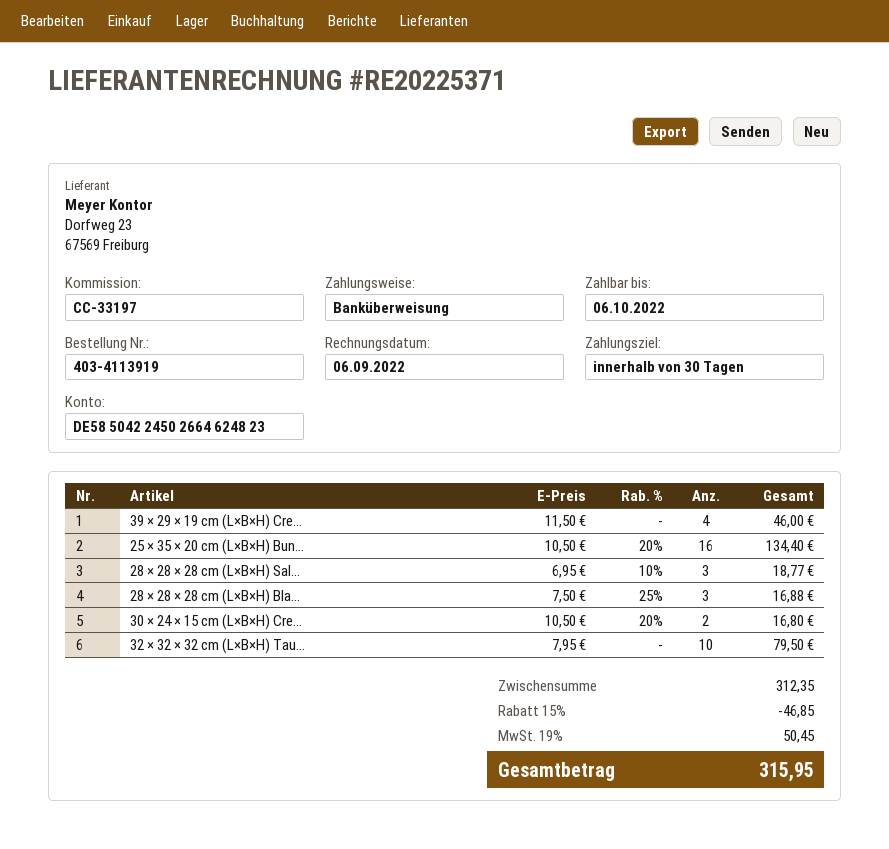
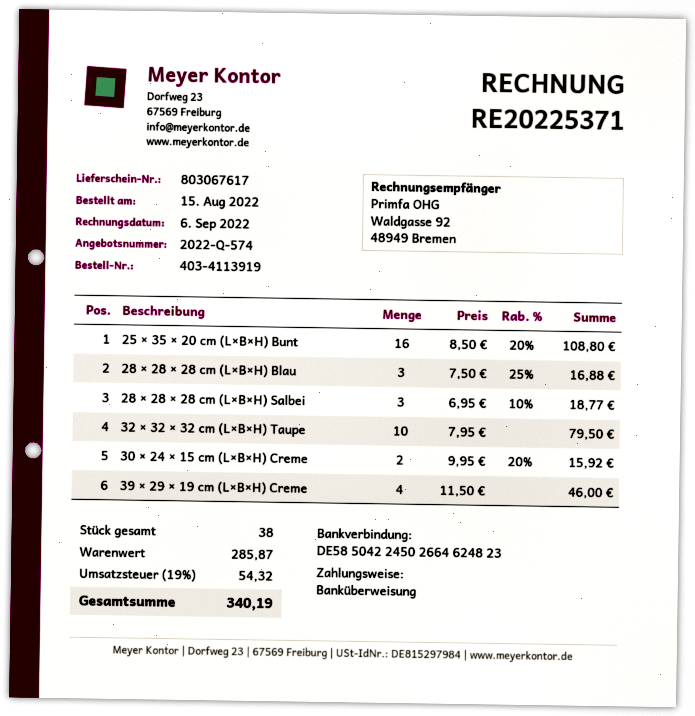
25 × 35 × 20 cm (L×B×H) Bun...: 16 x 10.50 - 20% = 134.40 -> 16 x 8.50 - 20% = 108.80
30 × 24 × 15 cm (L×B×H) Cre...: 2 x 10.50 - 20% = 16.80 -> 2 x 9.95 - 20% = 15.92
subtotal: 312.35 -> 285.87
discount: 15% = 46.85 -> none
tax: 19% = 50.45 -> 19% = 54.32
total: 315.95 -> 340.19

